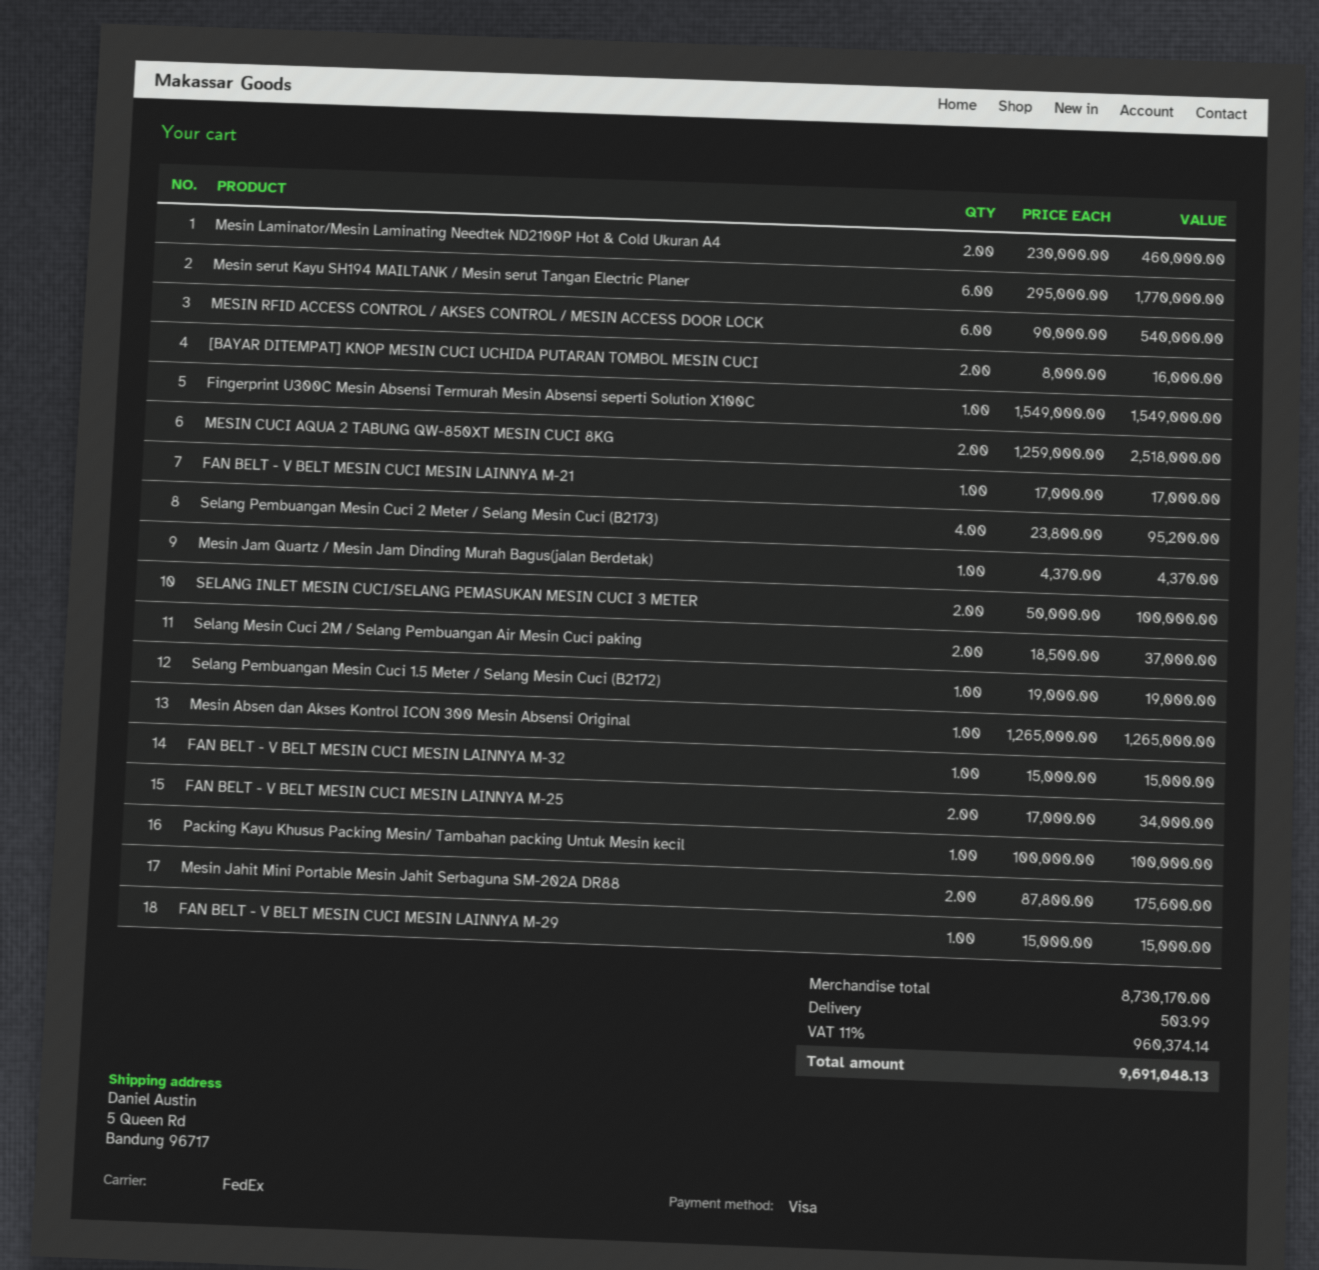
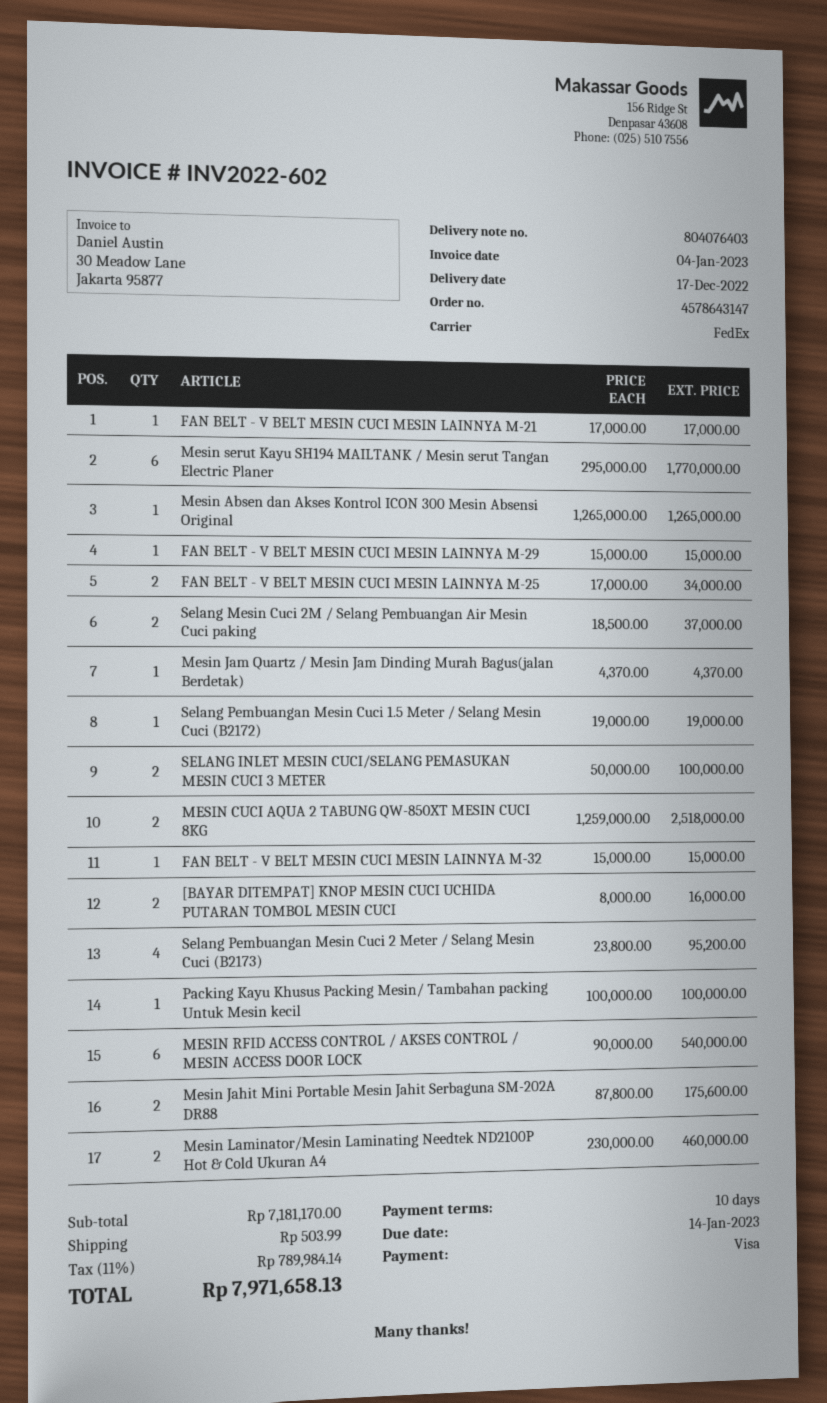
Fingerprint U300C Mesin Absensi Termurah Mesin Absensi seperti Solution X100C: 1 x 1549000.00 = 1549000.00 -> none
subtotal: 8730170.00 -> 7181170.00
tax: 11% = 960374.14 -> 11% = 789984.14
total: 9691048.13 -> 7971658.13

